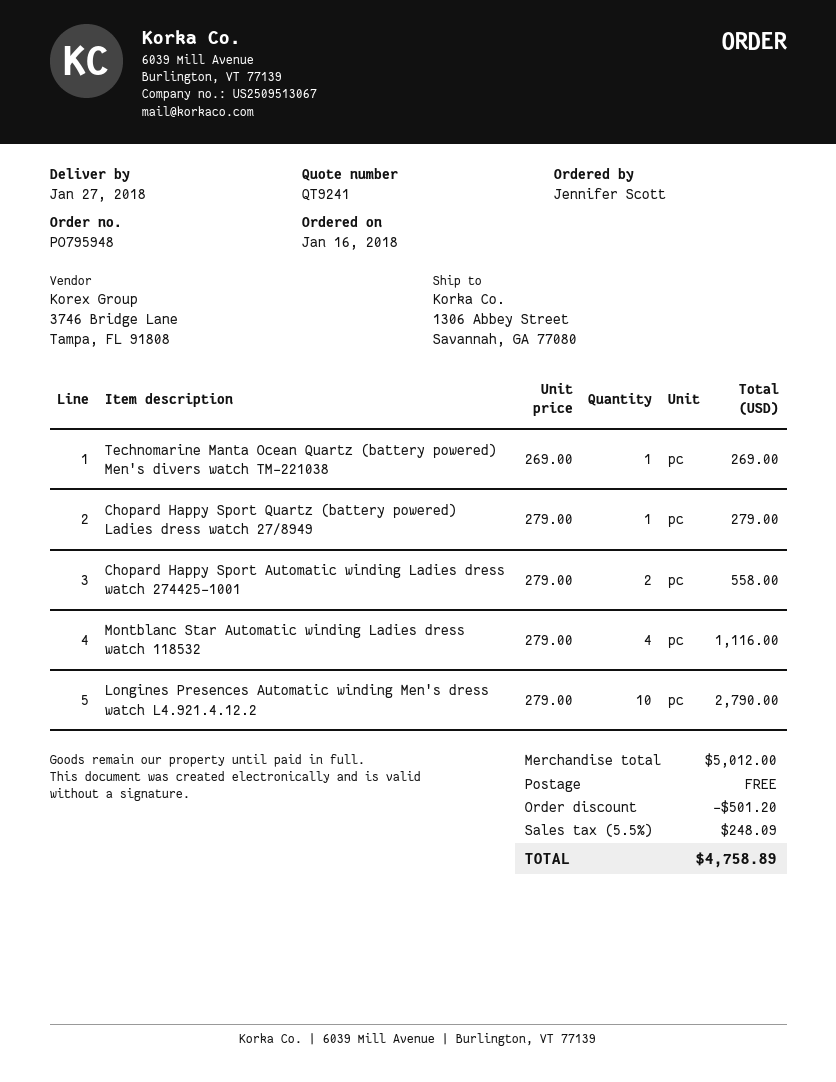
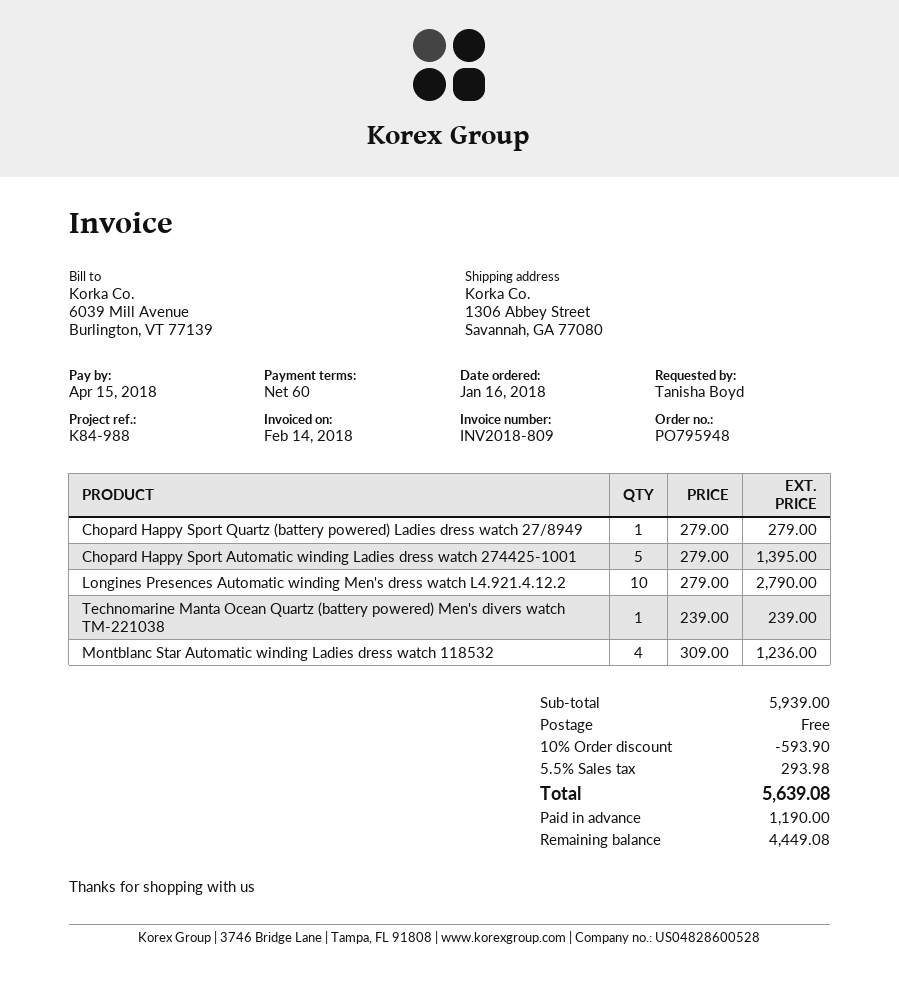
ordered by: Jennifer Scott -> Tanisha Boyd
Technomarine Manta Ocean Quartz (battery powered) Men's divers watch TM-221038: 1 x 269.00 = 269.00 -> 1 x 239.00 = 239.00
Chopard Happy Sport Automatic winding Ladies dress watch 274425-1001: 2 x 279.00 = 558.00 -> 5 x 279.00 = 1395.00
Montblanc Star Automatic winding Ladies dress watch 118532: 4 x 279.00 = 1116.00 -> 4 x 309.00 = 1236.00
subtotal: 5012.00 -> 5939.00
discount: 501.20 -> 593.90
tax: 5.5% = 248.09 -> 5.5% = 293.98
total: 4758.89 -> 5639.08

